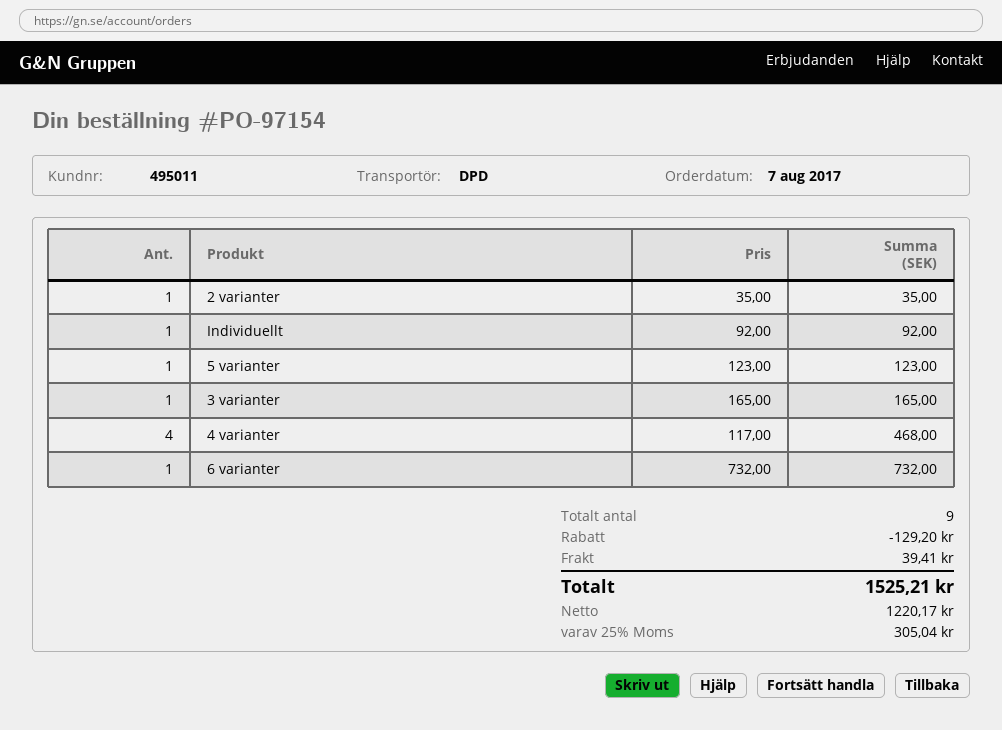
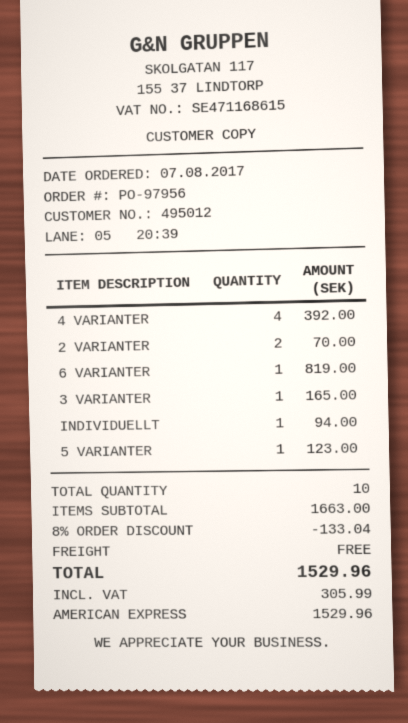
order number: PO-97154 -> PO-97956
customer number: 495011 -> 495012
2 varianter: 1 for 35.00 -> 2 for 70.00
Individuellt: 1 for 92.00 -> 1 for 94.00
4 varianter: 4 for 468.00 -> 4 for 392.00
6 varianter: 1 for 732.00 -> 1 for 819.00
total quantity: 9 -> 10
discount: 129.20 -> 133.04
shipping: 39.41 -> 0.00
tax: 305.04 -> 305.99
total: 1525.21 -> 1529.96

